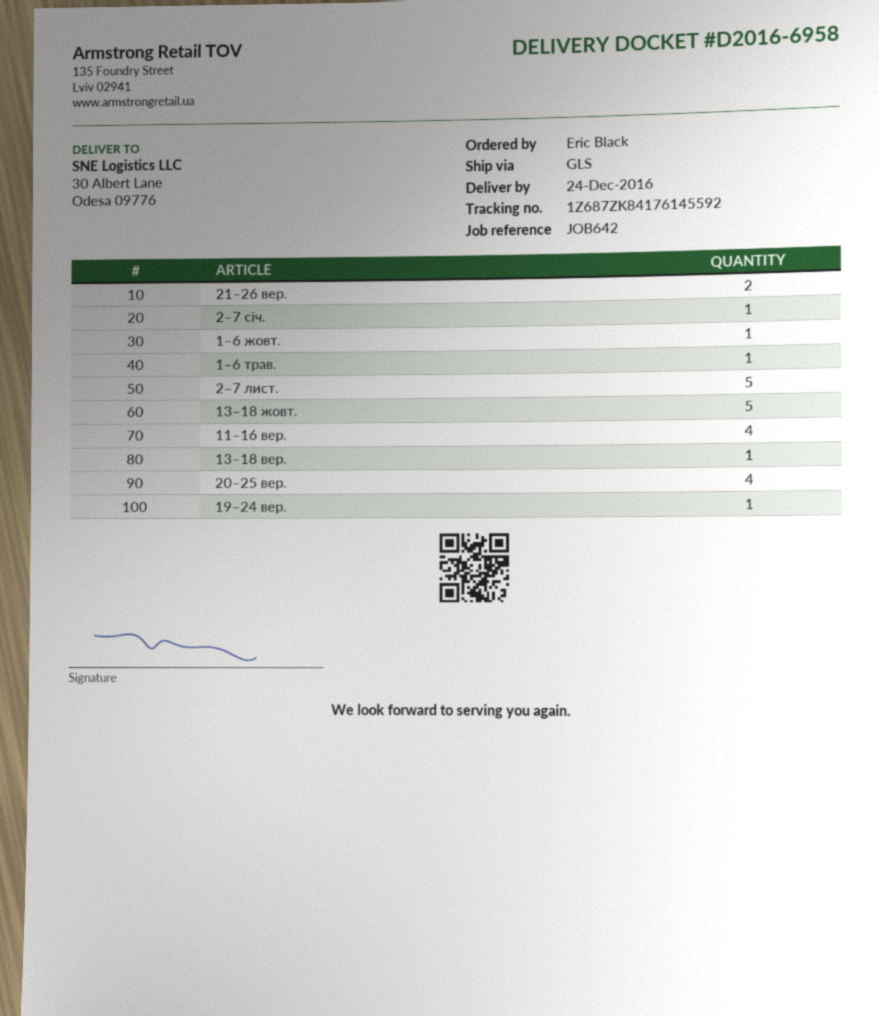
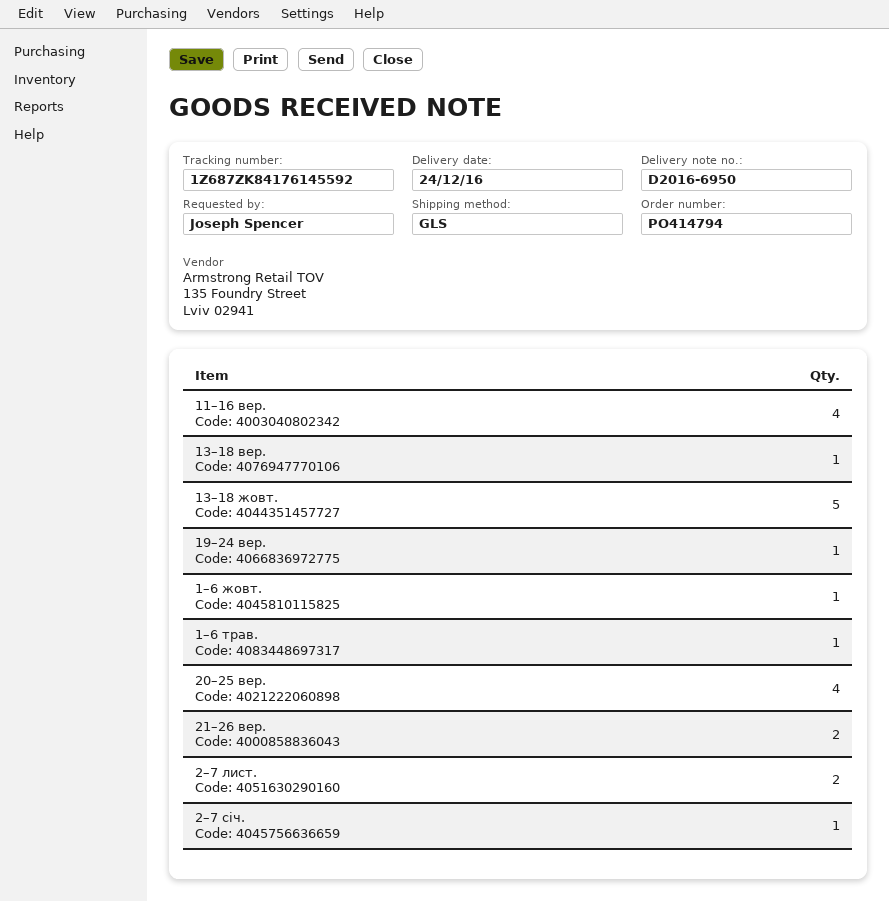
delivery note number: D2016-6958 -> D2016-6950
ordered by: Eric Black -> Joseph Spencer
2–7 лист.: 5 -> 2

